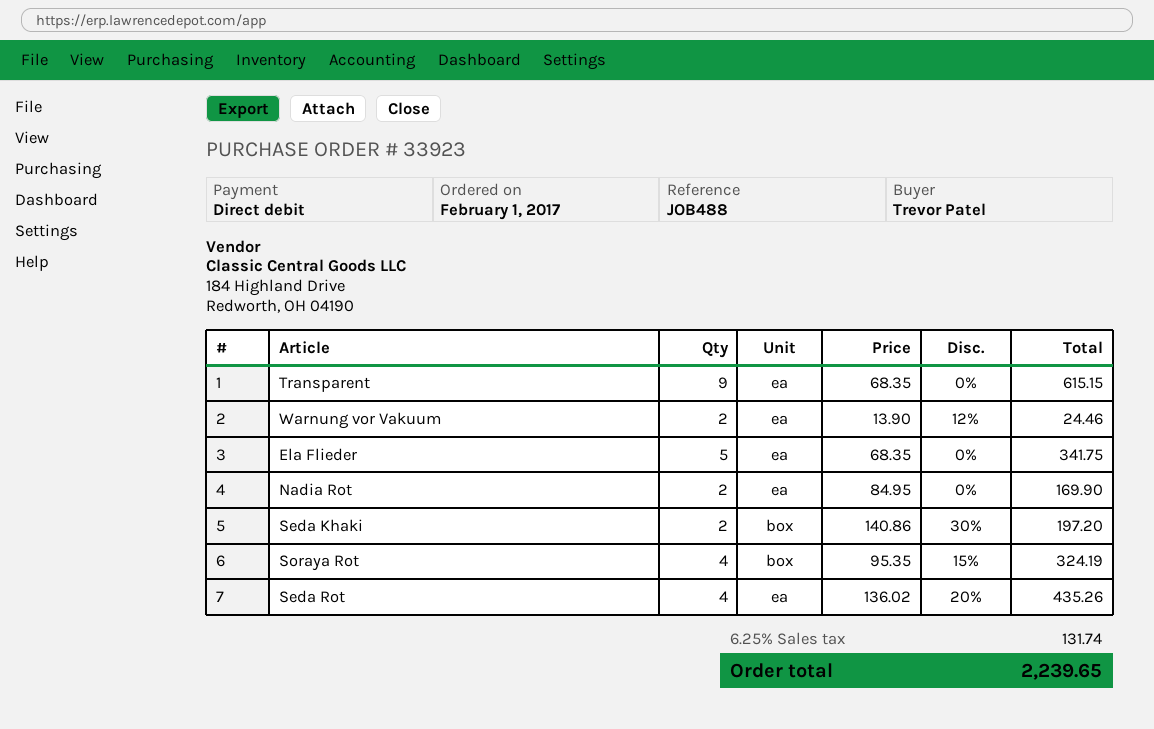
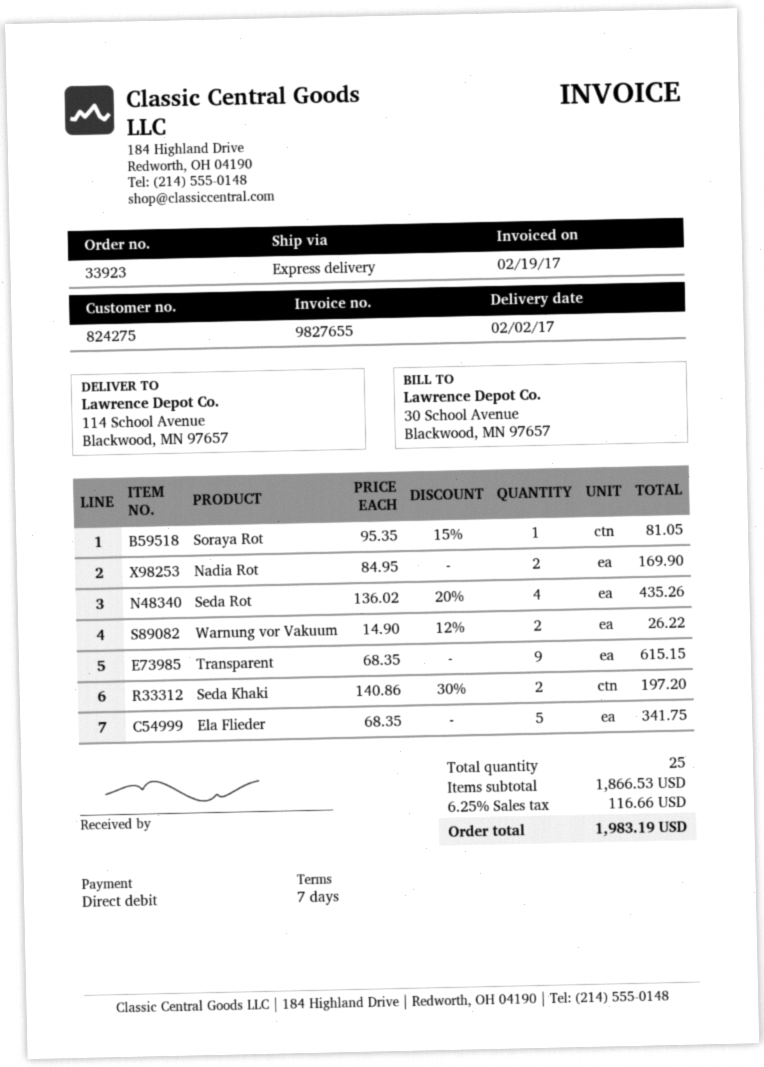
Warnung vor Vakuum: 2 x 13.90 - 12% = 24.46 -> 2 x 14.90 - 12% = 26.22
Soraya Rot: 4 x 95.35 - 15% = 324.19 -> 1 x 95.35 - 15% = 81.05
tax: 6.25% = 131.74 -> 6.25% = 116.66
total: 2239.65 -> 1983.19

